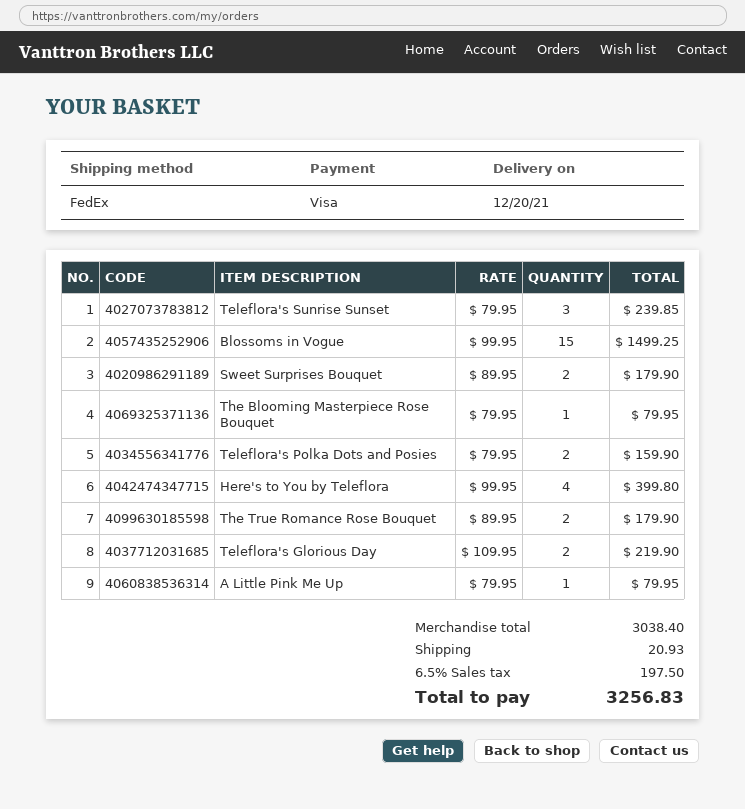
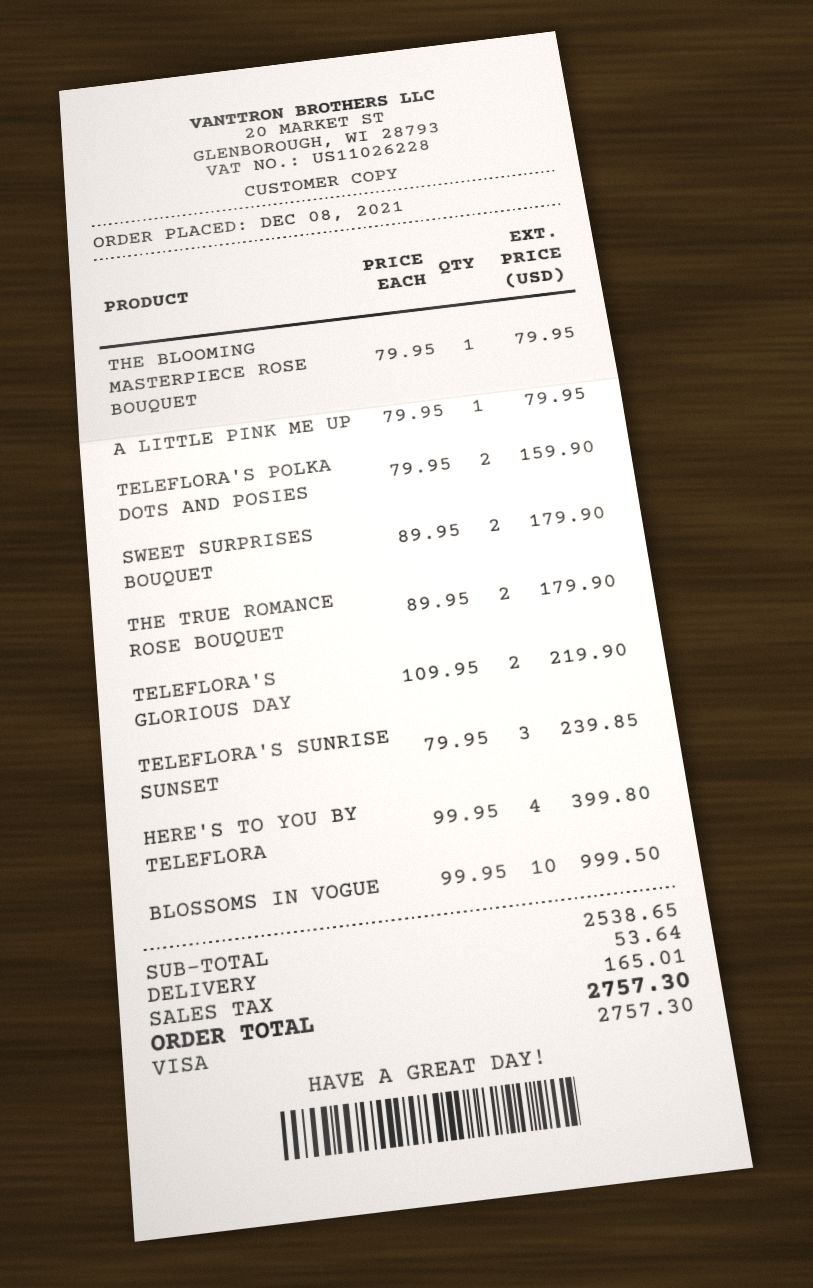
Blossoms in Vogue: 15 x 99.95 = 1499.25 -> 10 x 99.95 = 999.50
subtotal: 3038.40 -> 2538.65
shipping: 20.93 -> 53.64
tax: 197.50 -> 165.01
total: 3256.83 -> 2757.30

